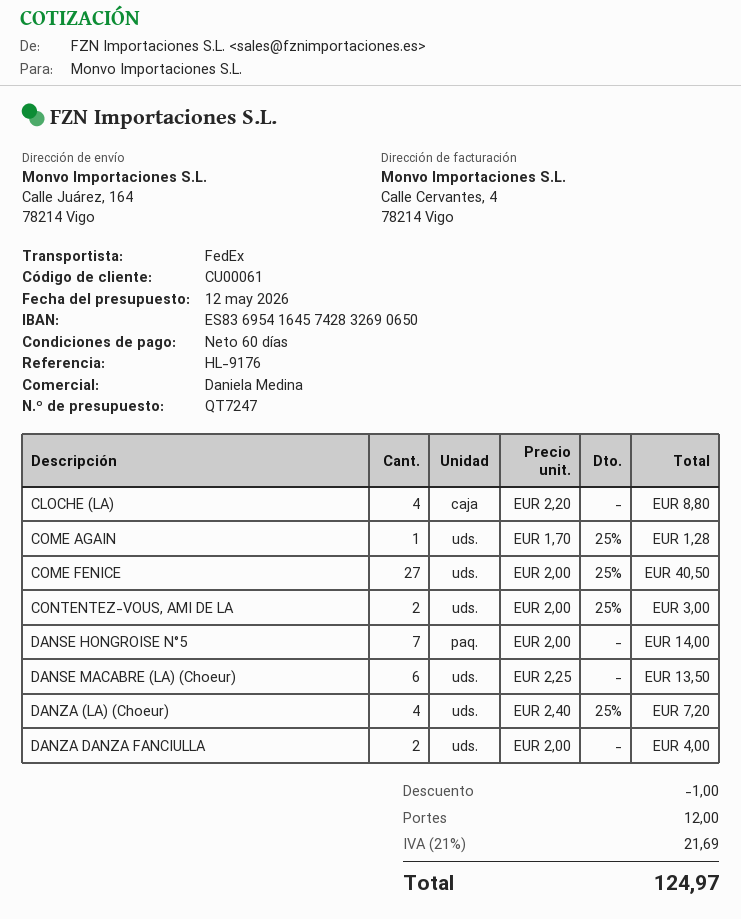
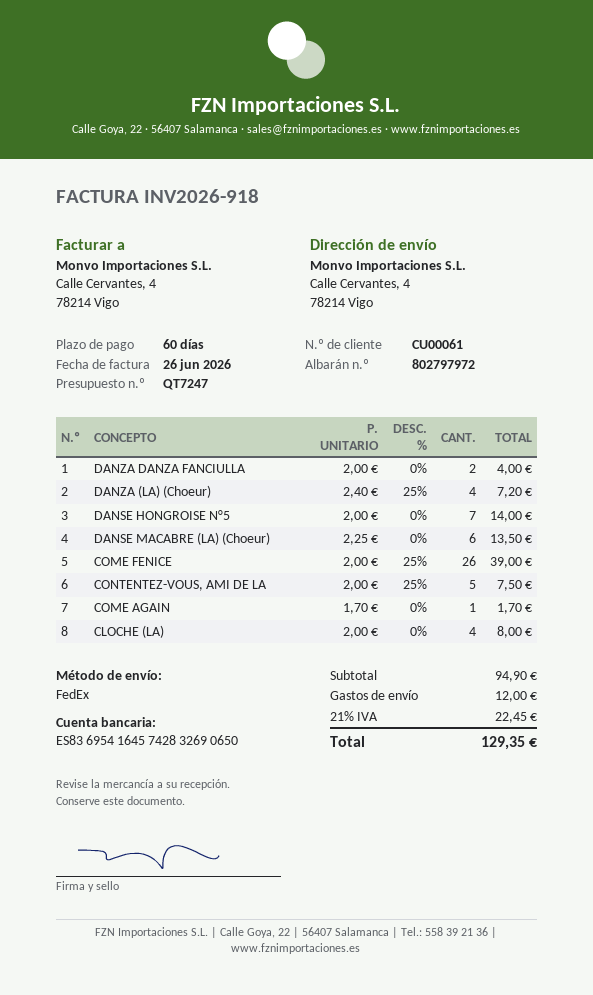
ship to: Calle Juárez, 164, 78214 Vigo -> Calle Cervantes, 4, 78214 Vigo
CLOCHE (LA): 4 x 2.20 = 8.80 -> 4 x 2.00 = 8.00
COME AGAIN: 1 x 1.70 - 25% = 1.28 -> 1 x 1.70 = 1.70
COME FENICE: 27 x 2.00 - 25% = 40.50 -> 26 x 2.00 - 25% = 39.00
CONTENTEZ-VOUS, AMI DE LA: 2 x 2.00 - 25% = 3.00 -> 5 x 2.00 - 25% = 7.50
discount: 1.00 -> none
tax: 21% = 21.69 -> 21% = 22.45
total: 124.97 -> 129.35

